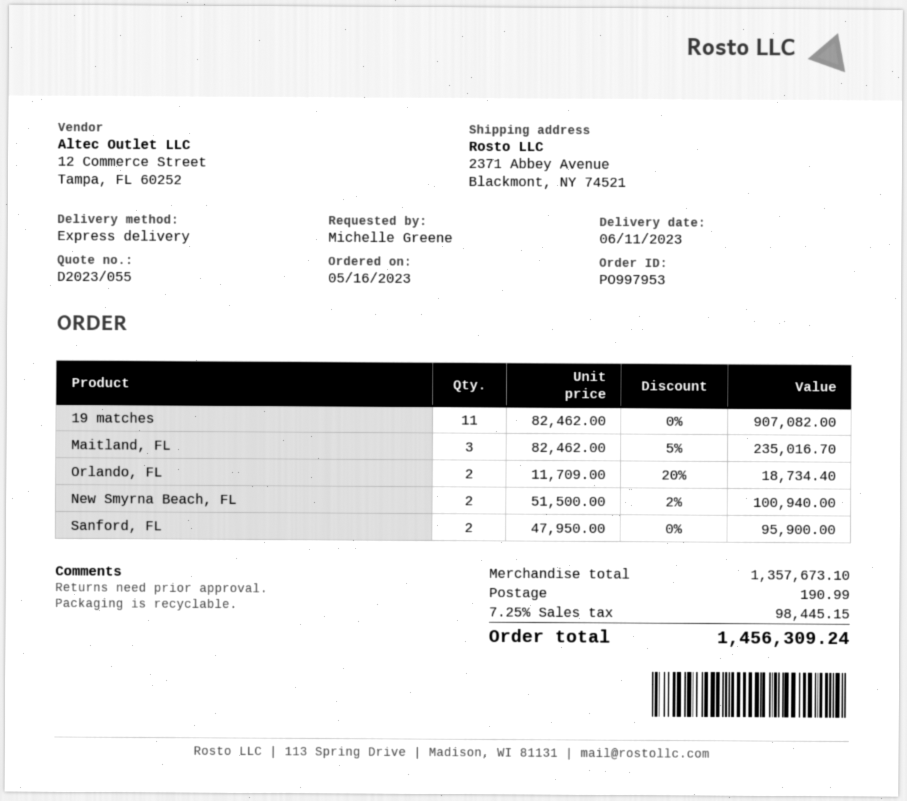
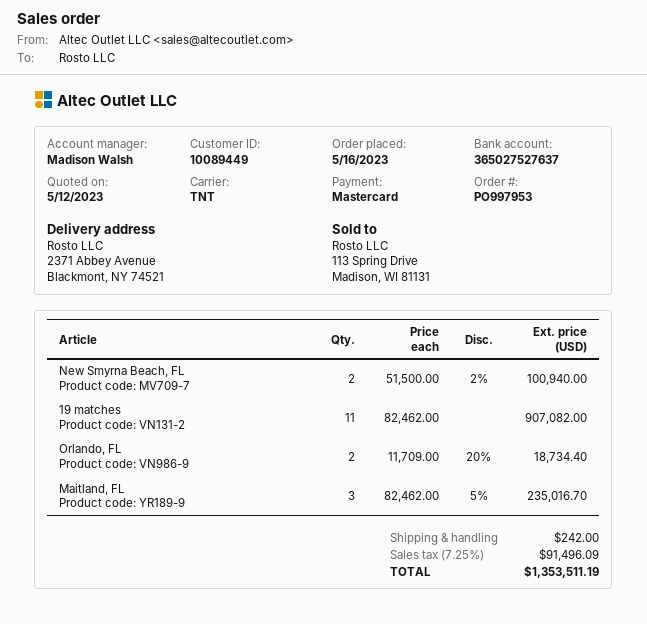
shipping method: express -> TNT
Sanford, FL: 2 x 47950.00 = 95900.00 -> none
shipping: 190.99 -> 242.00
tax: 7.25% = 98445.15 -> 7.25% = 91496.09
total: 1456309.24 -> 1353511.19

